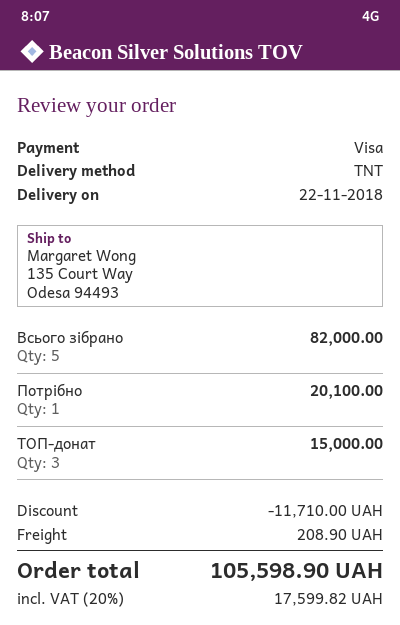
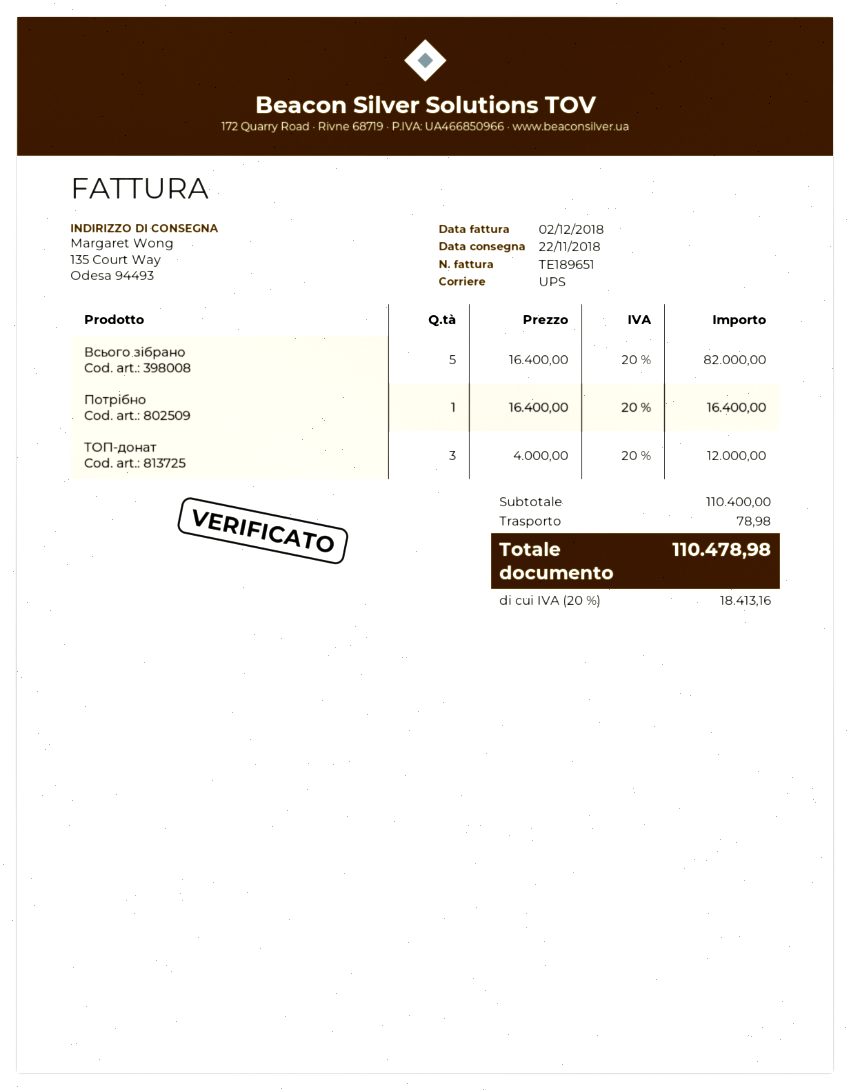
shipping method: TNT -> UPS
Потрібно: 1 for 20100.00 -> 1 for 16400.00
ТОП-донат: 3 for 15000.00 -> 3 for 12000.00
discount: 11710.00 -> none
shipping: 208.90 -> 78.98
tax: 20% = 17599.82 -> 20% = 18413.16
total: 105598.90 -> 110478.98

